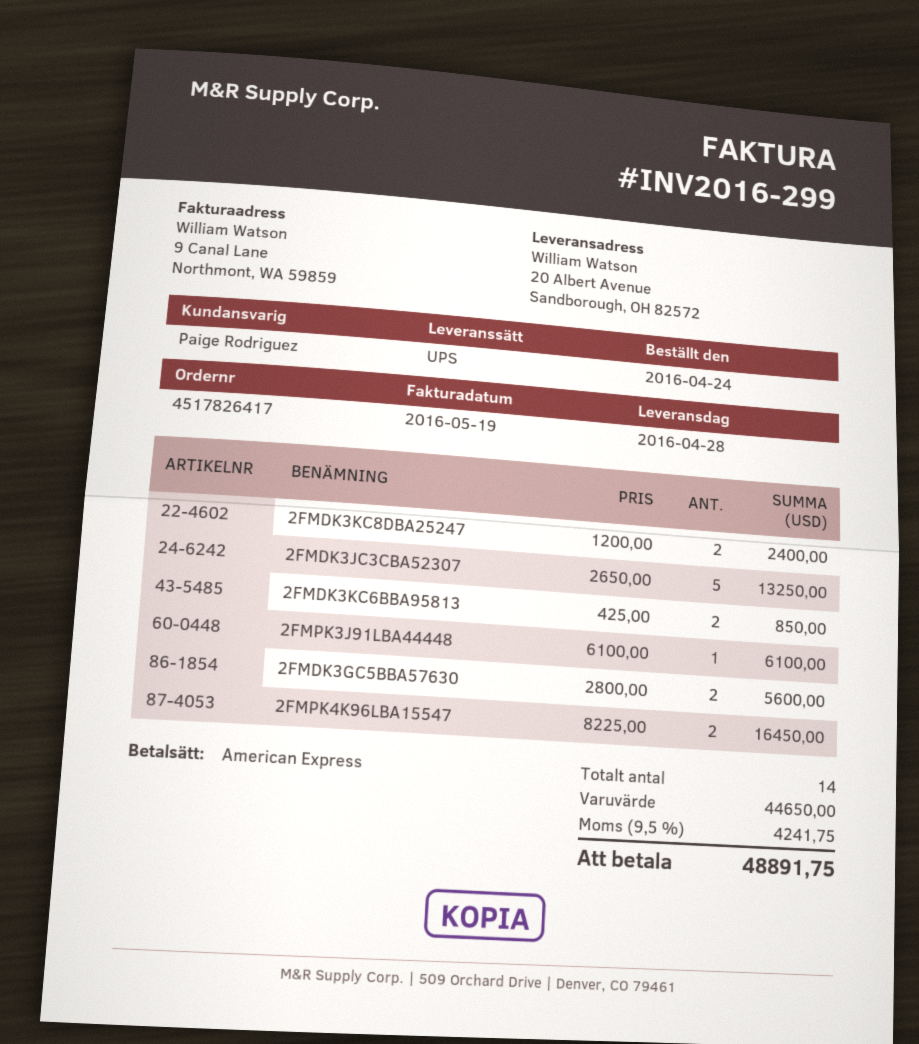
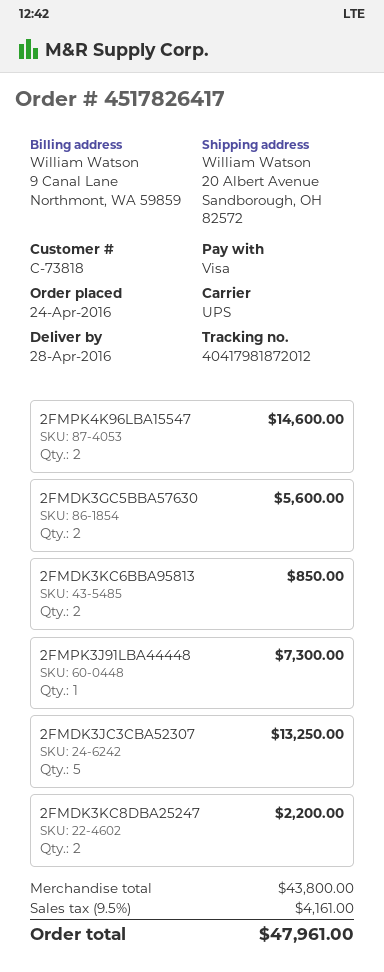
payment method: American Express -> Visa
2FMDK3KC8DBA25247: 2 for 2400.00 -> 2 for 2200.00
2FMPK3J91LBA44448: 1 for 6100.00 -> 1 for 7300.00
2FMPK4K96LBA15547: 2 for 16450.00 -> 2 for 14600.00
subtotal: 44650.00 -> 43800.00
tax: 9.5% = 4241.75 -> 9.5% = 4161.00
total: 48891.75 -> 47961.00

